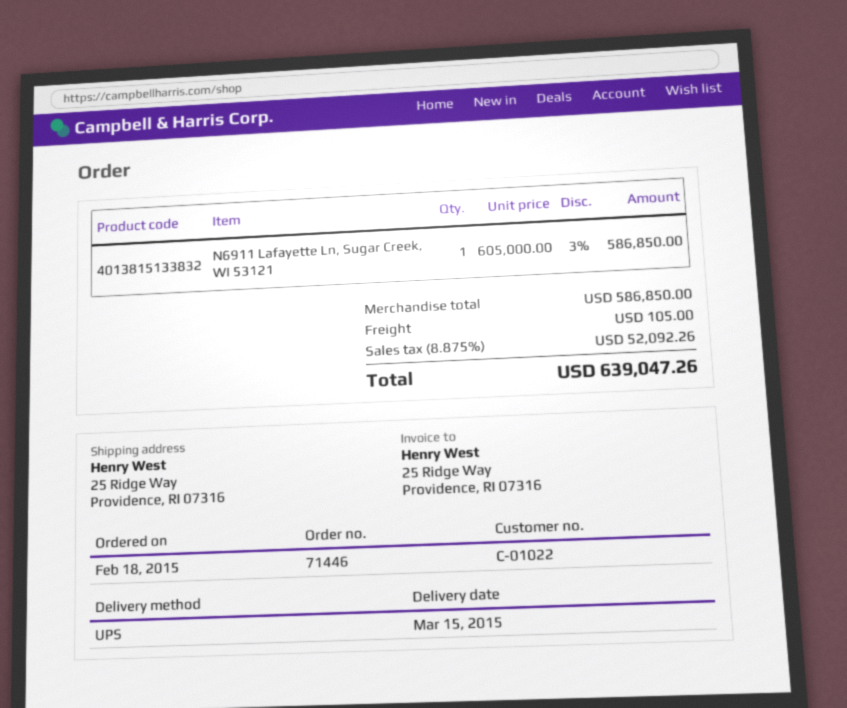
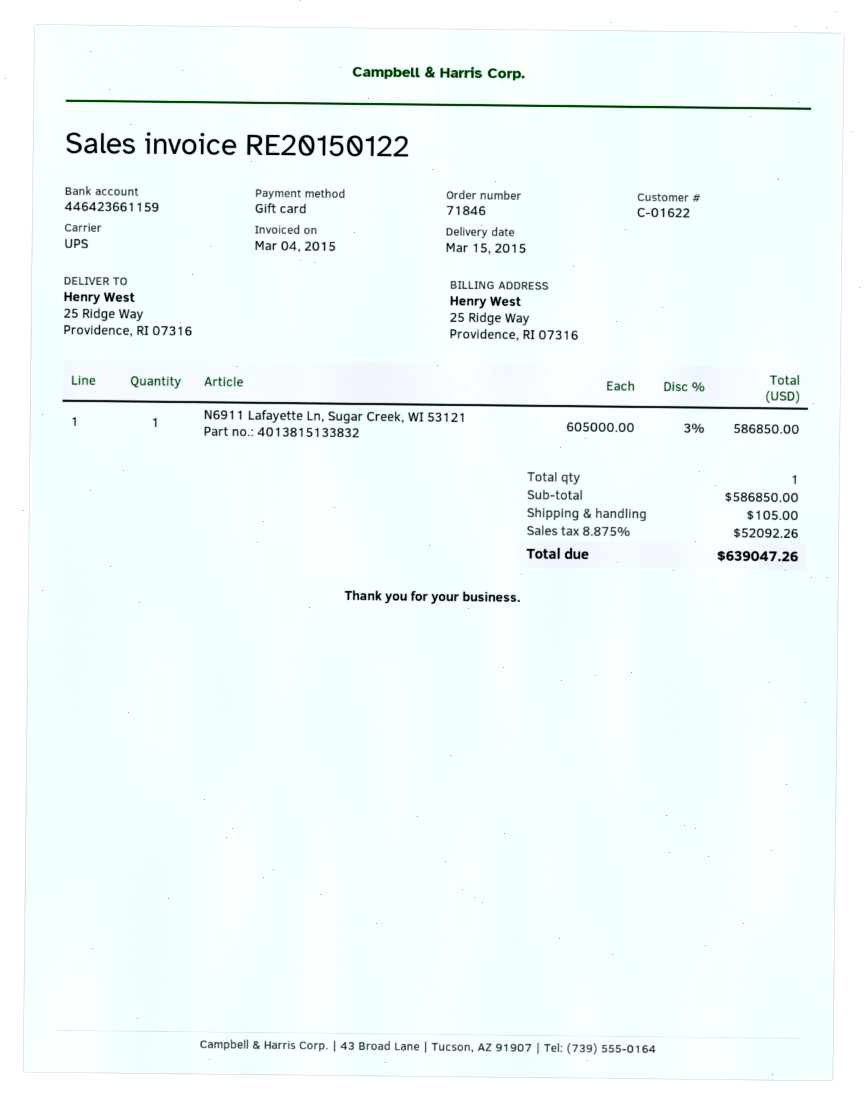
order number: 71446 -> 71846
customer number: C-01022 -> C-01622

